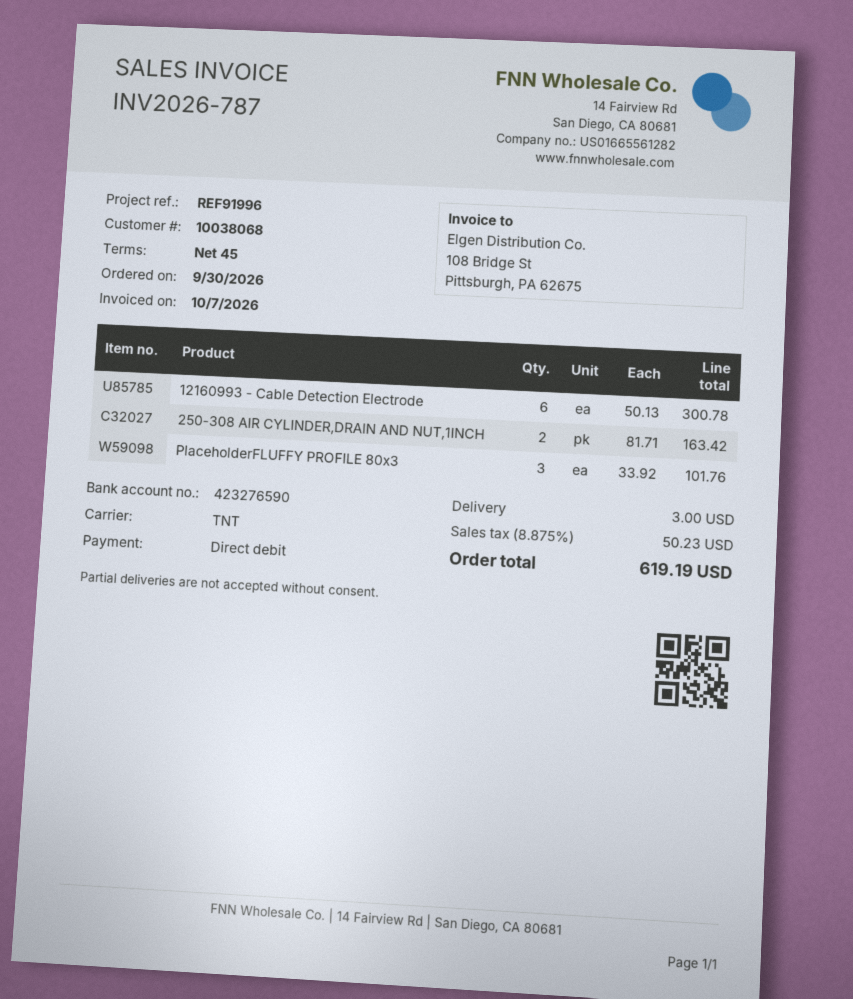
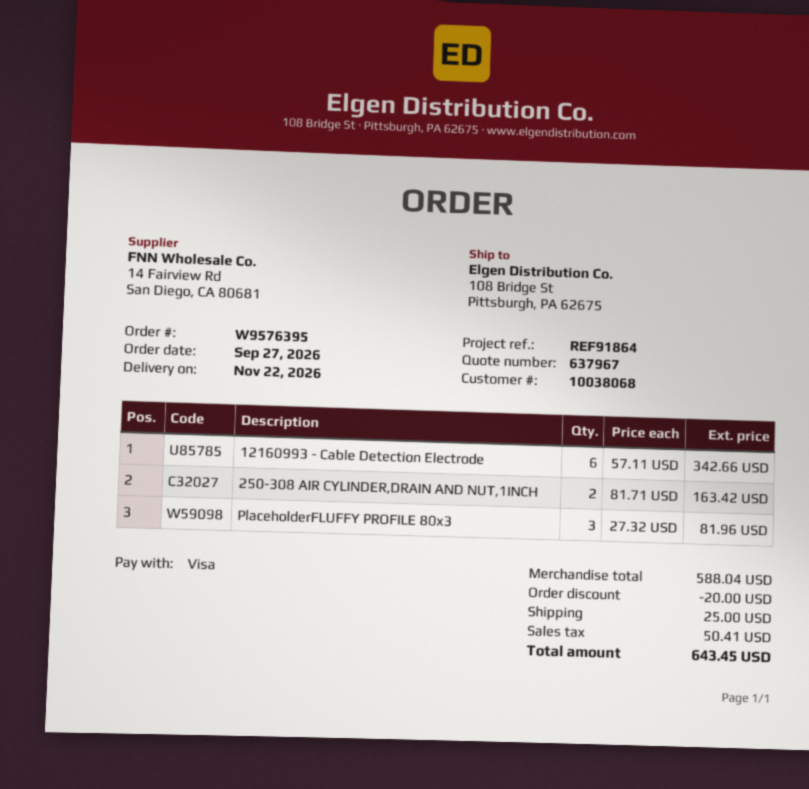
order date: 2026-09-30 -> 2026-09-27
reference: REF91996 -> REF91864
payment method: direct debit -> Visa
12160993 - Cable Detection Electrode: 6 x 50.13 = 300.78 -> 6 x 57.11 = 342.66
PlaceholderFLUFFY PROFILE 80x3: 3 x 33.92 = 101.76 -> 3 x 27.32 = 81.96
discount: none -> 20.00
shipping: 3.00 -> 25.00
tax: 50.23 -> 50.41
total: 619.19 -> 643.45

